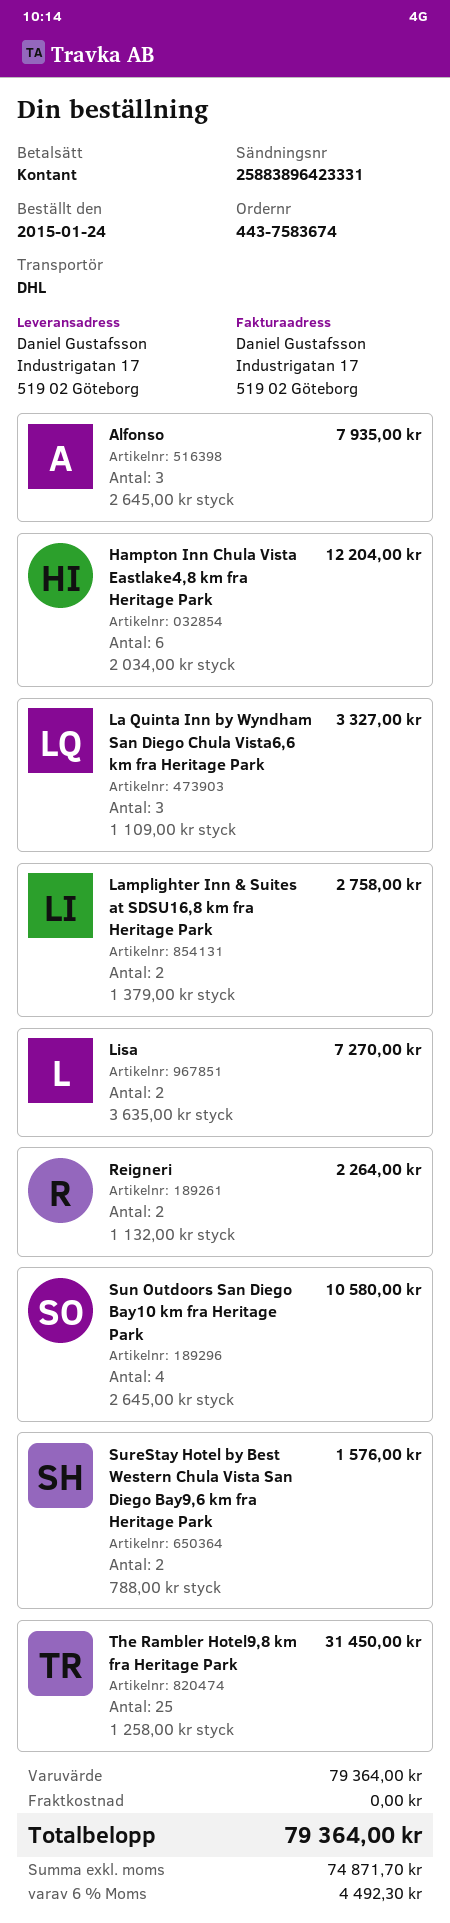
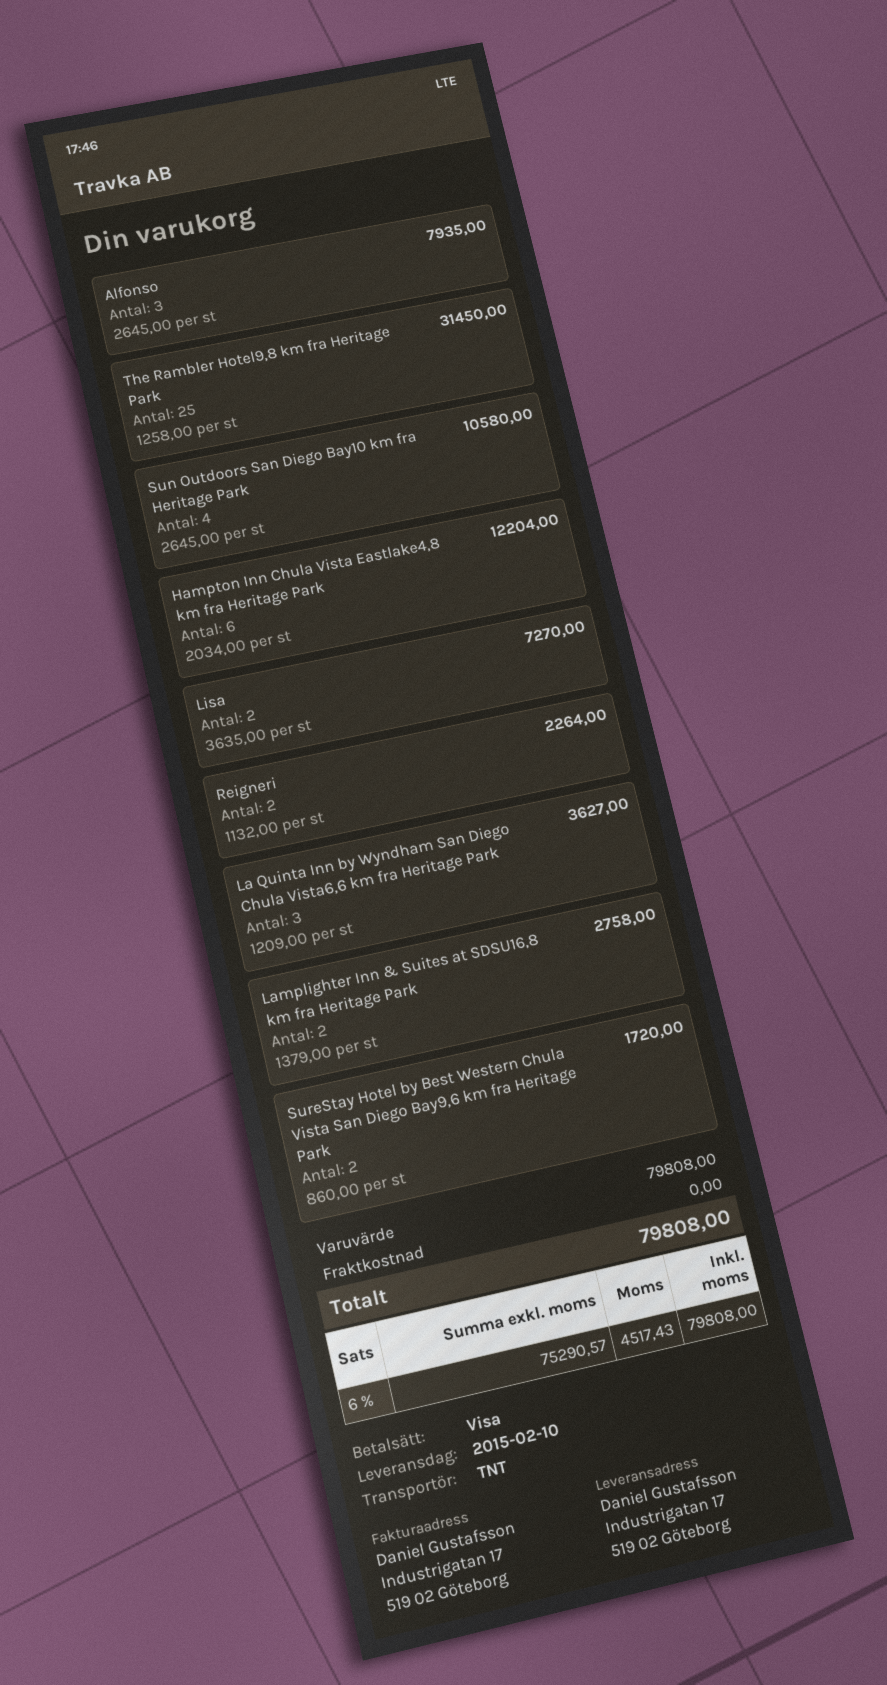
payment method: cash -> Visa
shipping method: DHL -> TNT
La Quinta Inn by Wyndham San Diego Chula Vista6,6 km fra Heritage Park: 3 x 1109.00 = 3327.00 -> 3 x 1209.00 = 3627.00
SureStay Hotel by Best Western Chula Vista San Diego Bay9,6 km fra Heritage Park: 2 x 788.00 = 1576.00 -> 2 x 860.00 = 1720.00
subtotal: 79364.00 -> 79808.00
net: 74871.70 -> 75290.57
tax: 6% = 4492.30 -> 6% = 4517.43
total: 79364.00 -> 79808.00

